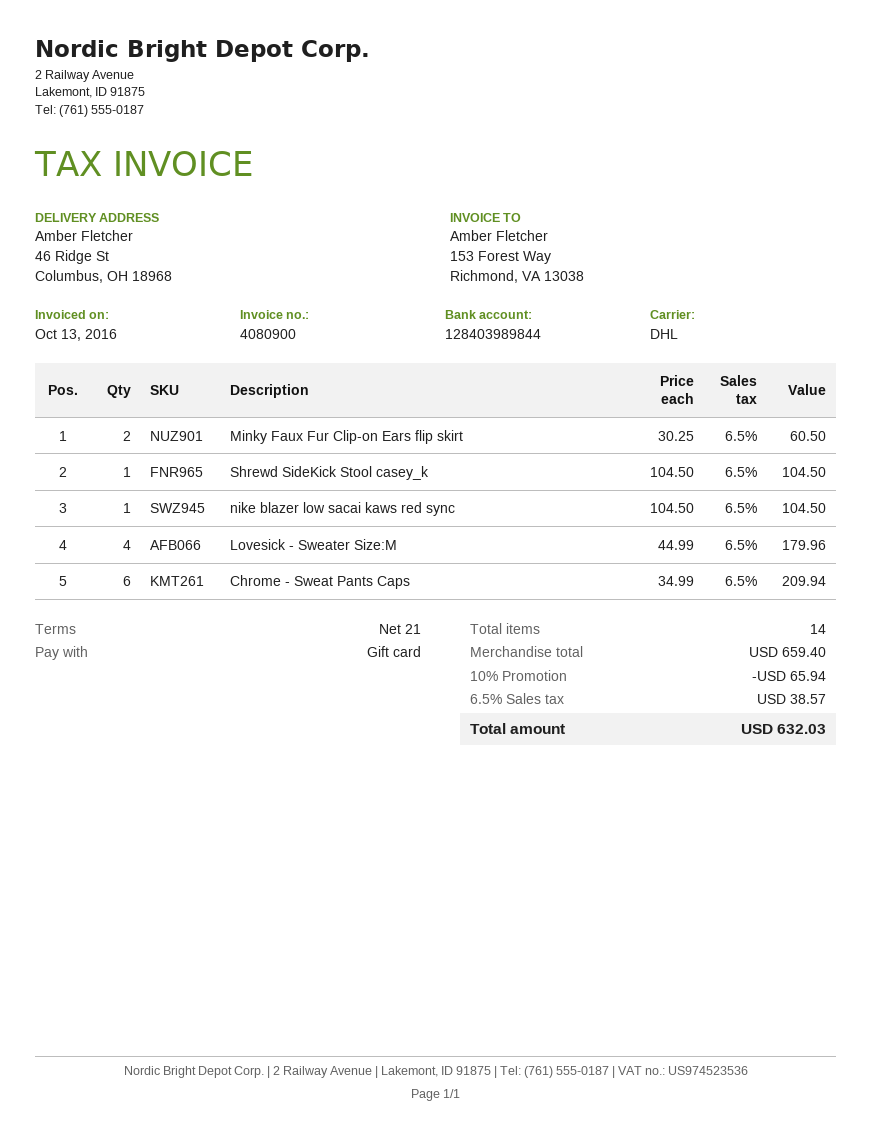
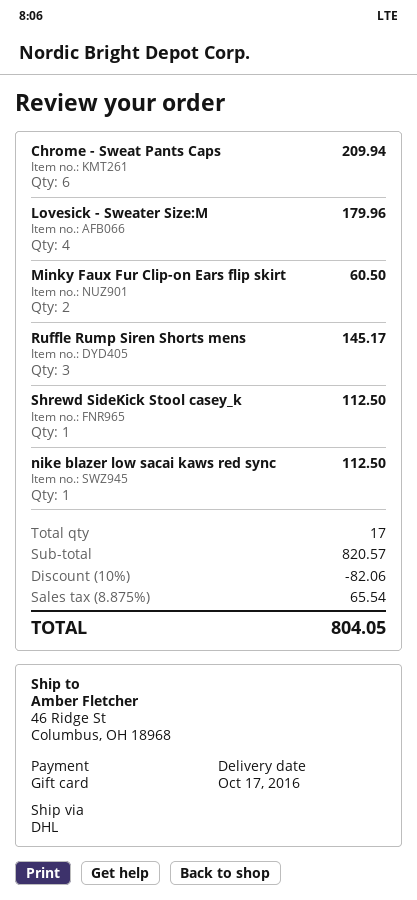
Shrewd SideKick Stool casey_k: 1 for 104.50 -> 1 for 112.50
nike blazer low sacai kaws red sync: 1 for 104.50 -> 1 for 112.50
Ruffle Rump Siren Shorts mens: none -> 3 for 145.17
total quantity: 14 -> 17
subtotal: 659.40 -> 820.57
discount: 10% = 65.94 -> 10% = 82.06
tax: 6.5% = 38.57 -> 8.875% = 65.54
total: 632.03 -> 804.05

